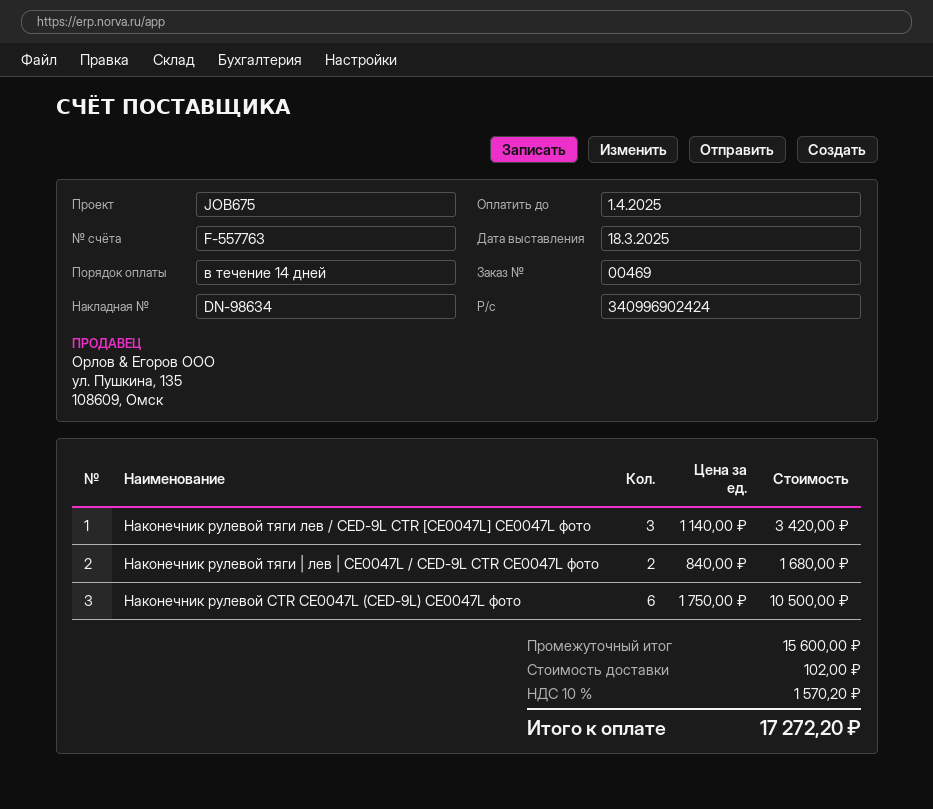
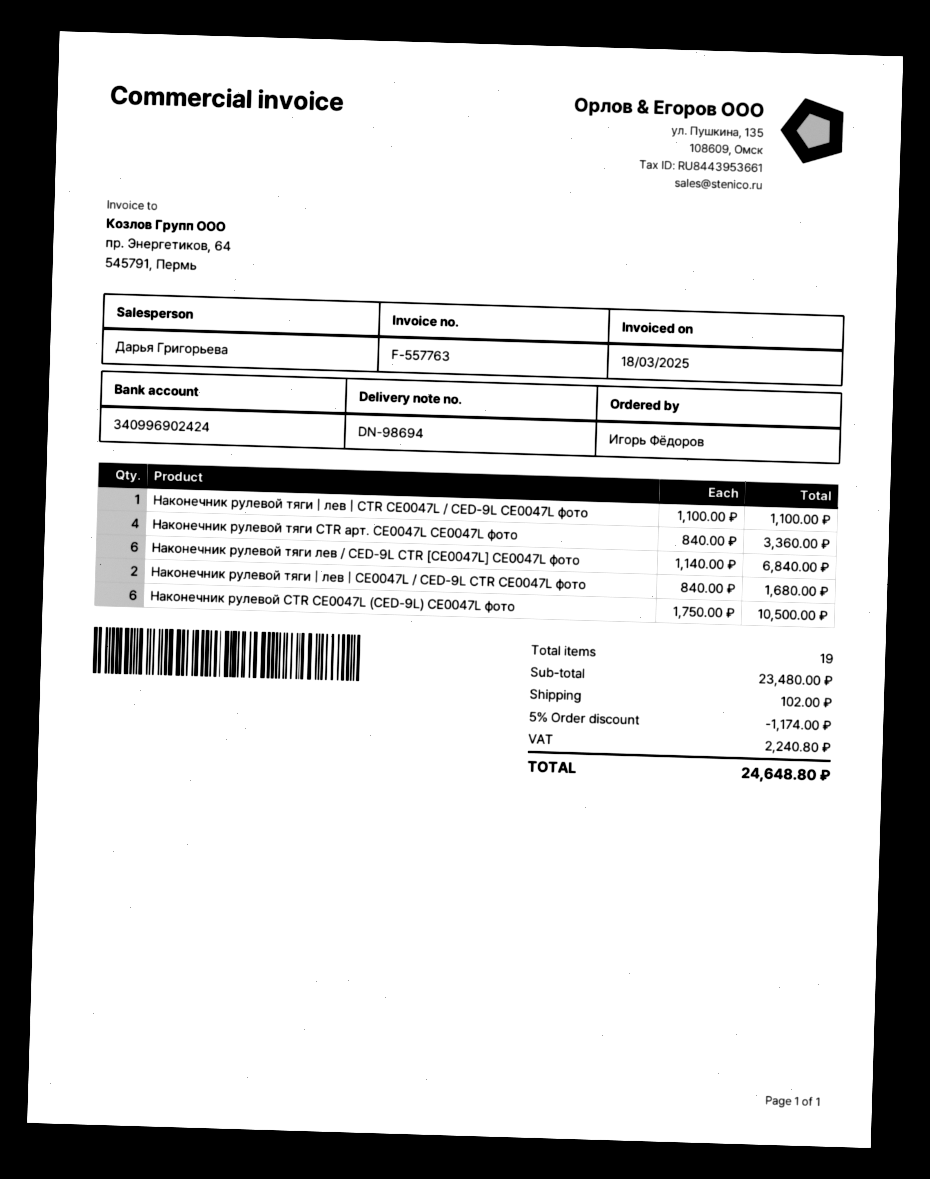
delivery note number: DN-98634 -> DN-98694
Наконечник рулевой тяги лев / CED-9L CTR [CE0047L] CE0047L фото: 3 x 1140.00 = 3420.00 -> 6 x 1140.00 = 6840.00
Наконечник рулевой тяги | лев | CTR CE0047L / CED-9L CE0047L фото: none -> 1 x 1100.00 = 1100.00
Наконечник рулевой тяги CTR арт. CE0047L CE0047L фото: none -> 4 x 840.00 = 3360.00
subtotal: 15600.00 -> 23480.00
discount: none -> 5% = 1174.00
tax: 1570.20 -> 2240.80
total: 17272.20 -> 24648.80

